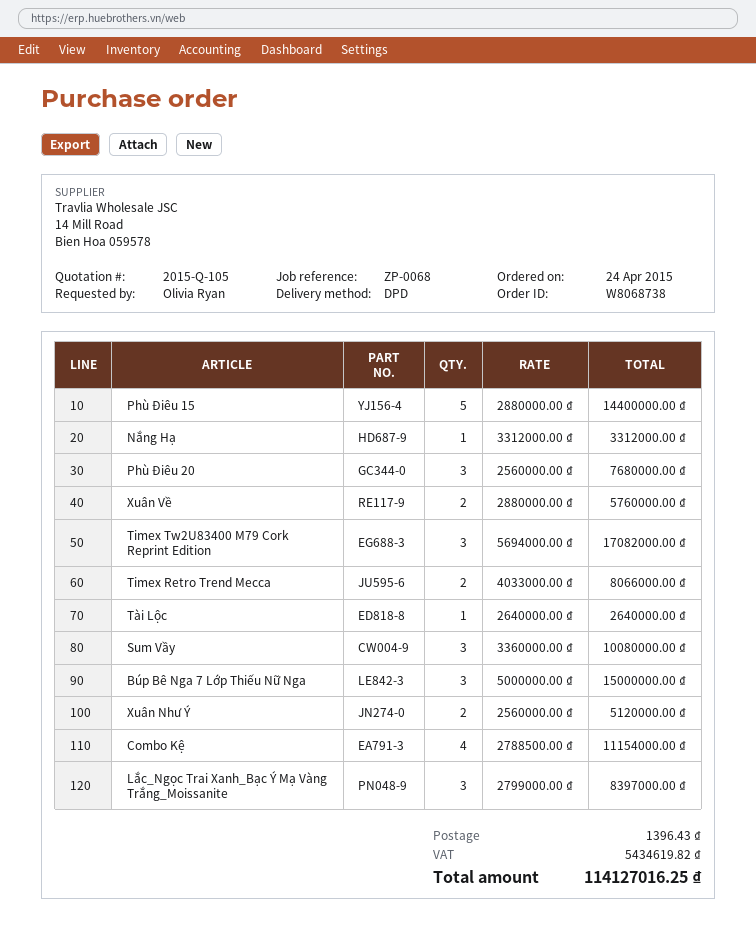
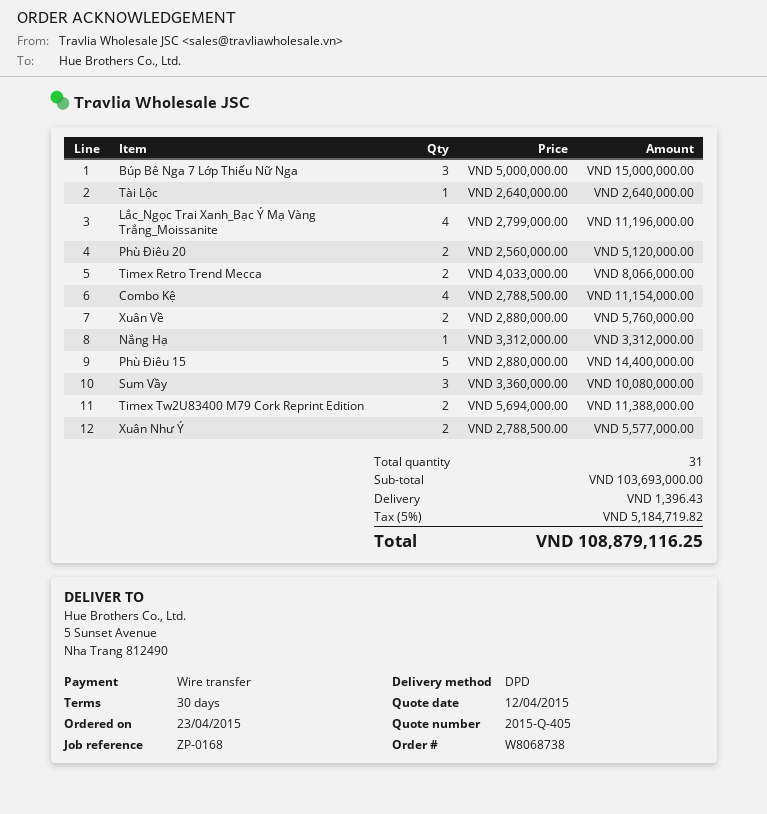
quote number: 2015-Q-105 -> 2015-Q-405
order date: 2015-04-24 -> 2015-04-23
reference: ZP-0068 -> ZP-0168
Phù Điêu 20: 3 x 2560000.00 = 7680000.00 -> 2 x 2560000.00 = 5120000.00
Timex Tw2U83400 M79 Cork Reprint Edition: 3 x 5694000.00 = 17082000.00 -> 2 x 5694000.00 = 11388000.00
Xuân Như Ý: 2 x 2560000.00 = 5120000.00 -> 2 x 2788500.00 = 5577000.00
Lắc_Ngọc Trai Xanh_Bạc Ý Mạ Vàng Trắng_Moissanite: 3 x 2799000.00 = 8397000.00 -> 4 x 2799000.00 = 11196000.00
tax: 5434619.82 -> 5184719.82
total: 114127016.25 -> 108879116.25

